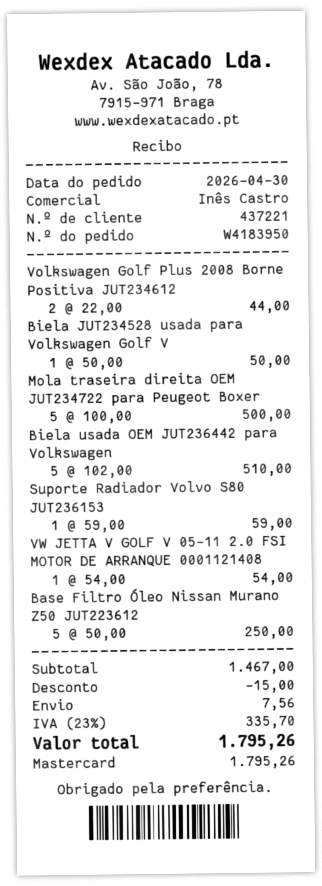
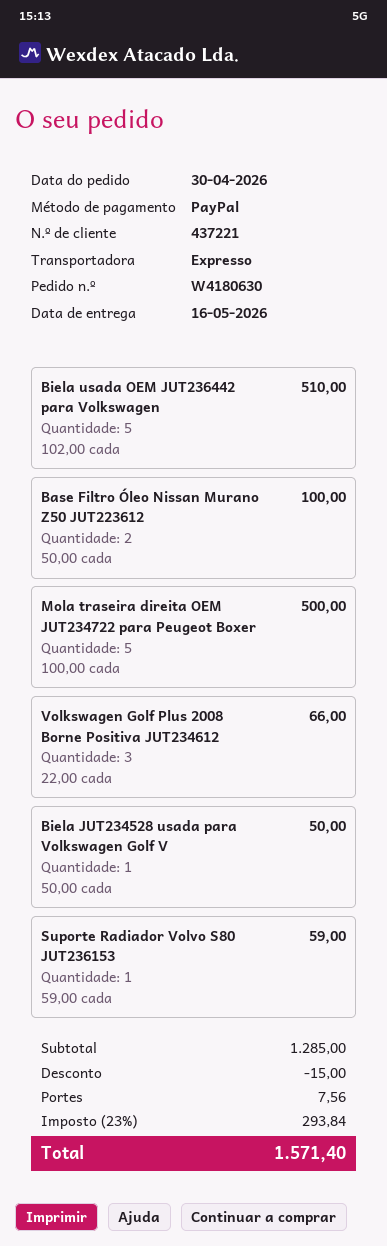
order number: W4183950 -> W4180630
payment method: Mastercard -> PayPal
Volkswagen Golf Plus 2008 Borne Positiva JUT234612: 2 x 22.00 = 44.00 -> 3 x 22.00 = 66.00
VW JETTA V GOLF V 05-11 2.0 FSI MOTOR DE ARRANQUE 0001121408: 1 x 54.00 = 54.00 -> none
Base Filtro Óleo Nissan Murano Z50 JUT223612: 5 x 50.00 = 250.00 -> 2 x 50.00 = 100.00
subtotal: 1467.00 -> 1285.00
tax: 23% = 335.70 -> 23% = 293.84
total: 1795.26 -> 1571.40

